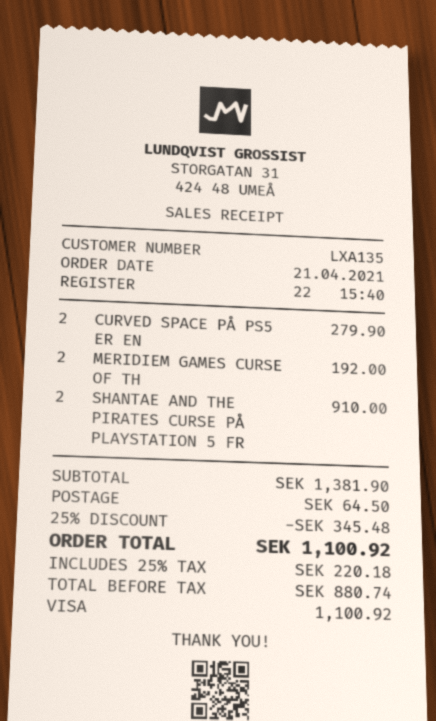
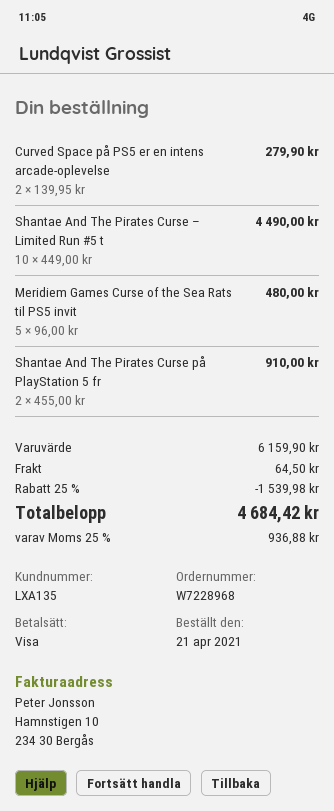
MERIDIEM GAMES CURSE OF TH: 2 for 192.00 -> 5 for 480.00
Shantae And The Pirates Curse – Limited Run #5 t: none -> 10 for 4490.00
subtotal: 1381.90 -> 6159.90
discount: 25% = 345.48 -> 25% = 1539.98
tax: 25% = 220.18 -> 25% = 936.88
total: 1100.92 -> 4684.42

